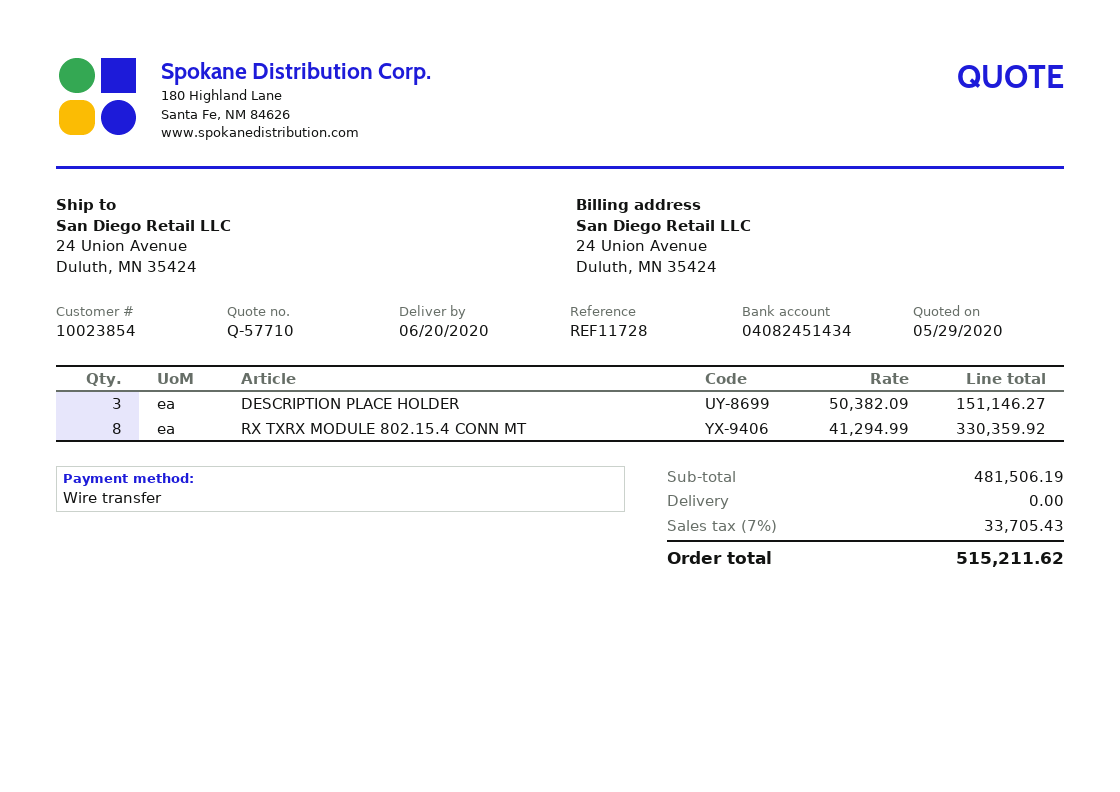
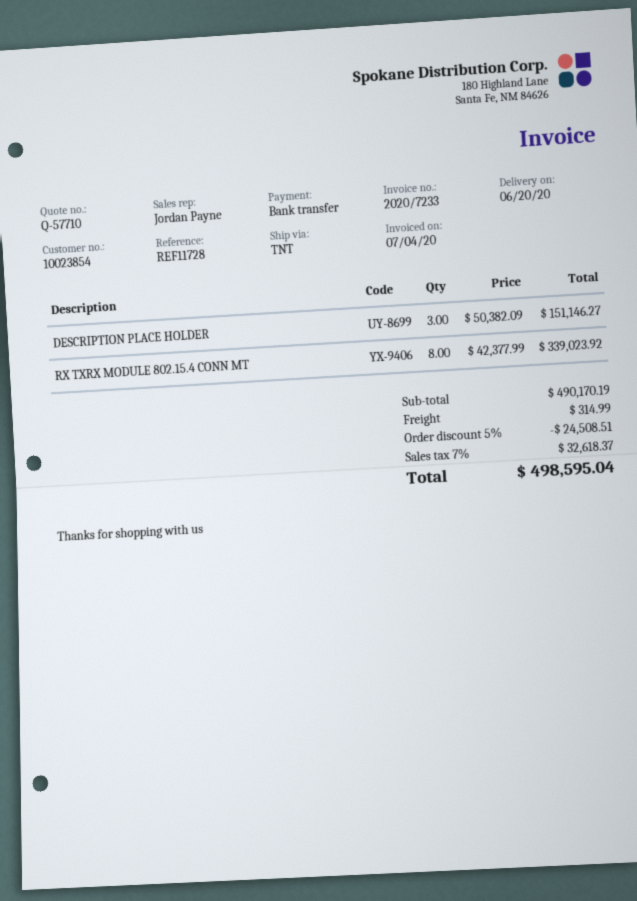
RX TXRX MODULE 802.15.4 CONN MT: 8 x 41294.99 = 330359.92 -> 8 x 42377.99 = 339023.92
subtotal: 481506.19 -> 490170.19
discount: none -> 5% = 24508.51
shipping: 0.00 -> 314.99
tax: 7% = 33705.43 -> 7% = 32618.37
total: 515211.62 -> 498595.04

